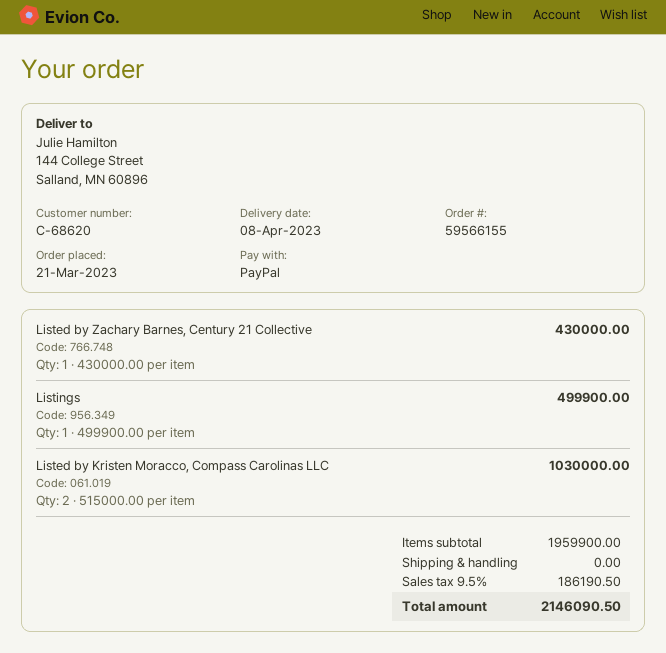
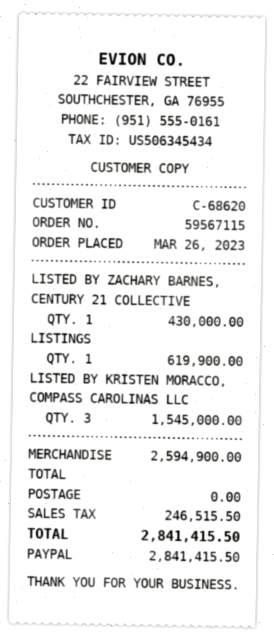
order number: 59566155 -> 59567115
order date: 2023-03-21 -> 2023-03-26
Listings: 1 for 499900.00 -> 1 for 619900.00
Listed by Kristen Moracco, Compass Carolinas LLC: 2 for 1030000.00 -> 3 for 1545000.00
subtotal: 1959900.00 -> 2594900.00
tax: 186190.50 -> 246515.50
total: 2146090.50 -> 2841415.50

